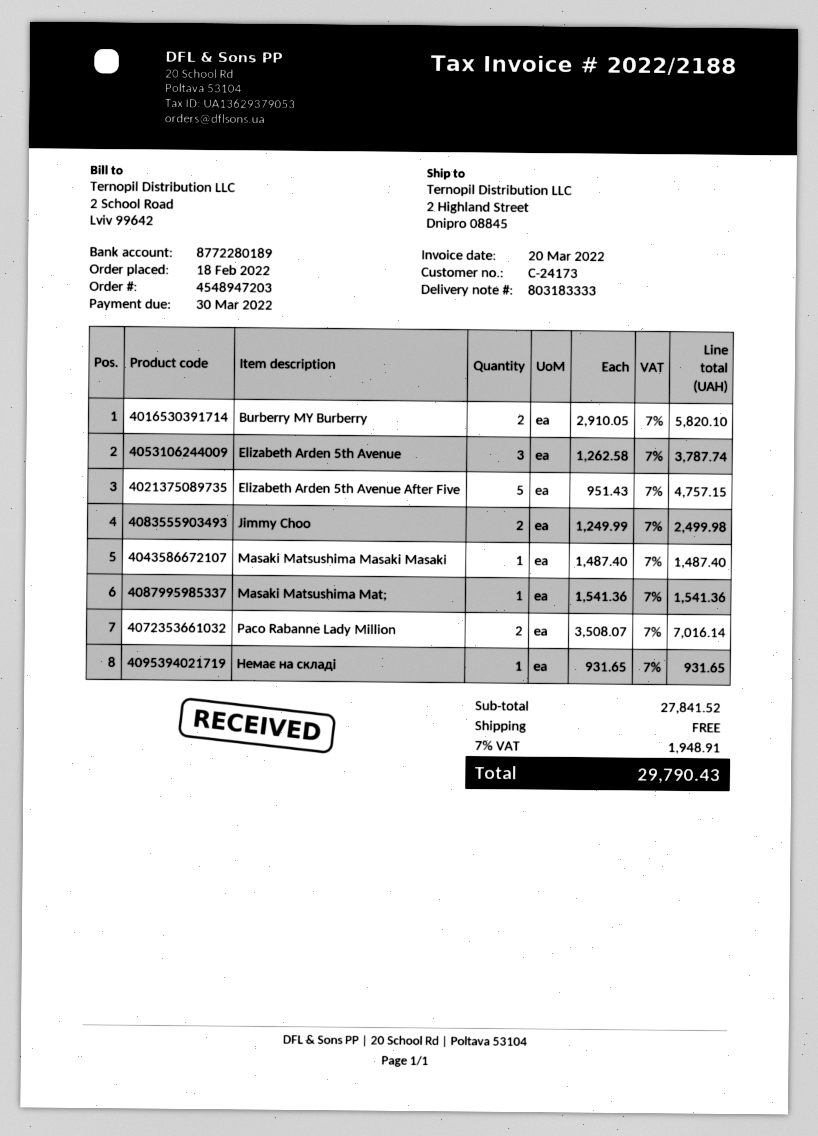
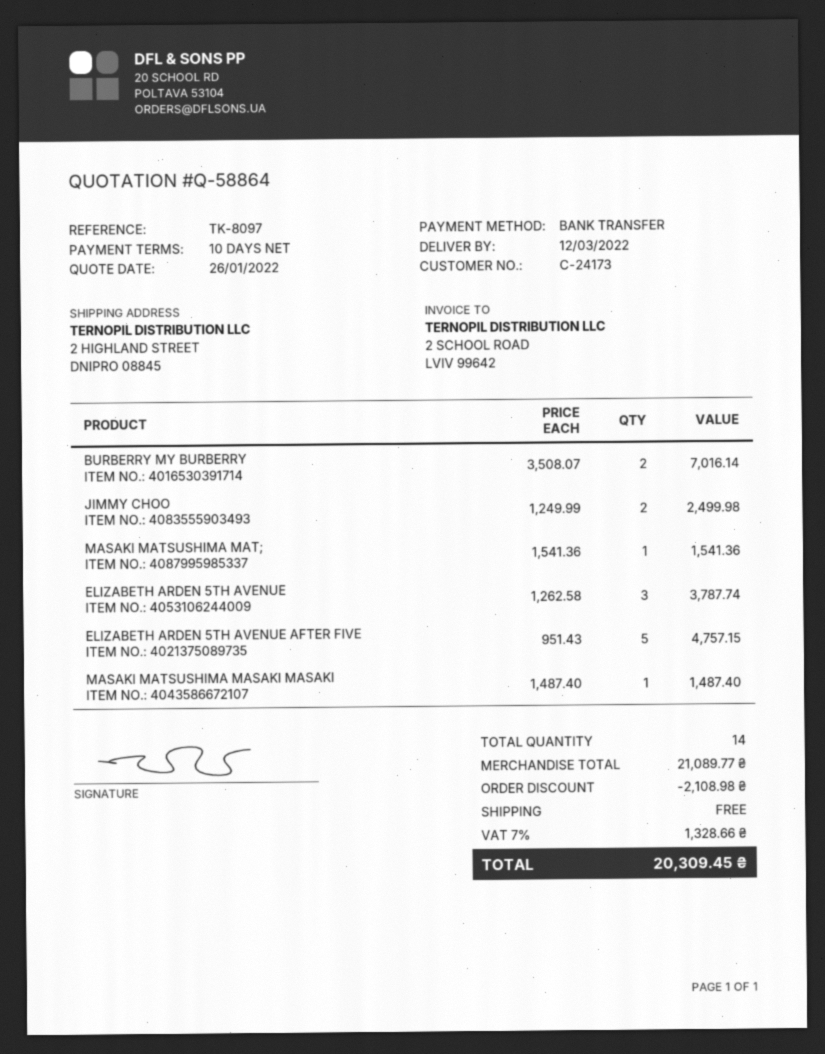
Burberry MY Burberry: 2 x 2910.05 = 5820.10 -> 2 x 3508.07 = 7016.14
Paco Rabanne Lady Million: 2 x 3508.07 = 7016.14 -> none
Немає на складі: 1 x 931.65 = 931.65 -> none
subtotal: 27841.52 -> 21089.77
discount: none -> 2108.98
tax: 7% = 1948.91 -> 7% = 1328.66
total: 29790.43 -> 20309.45

